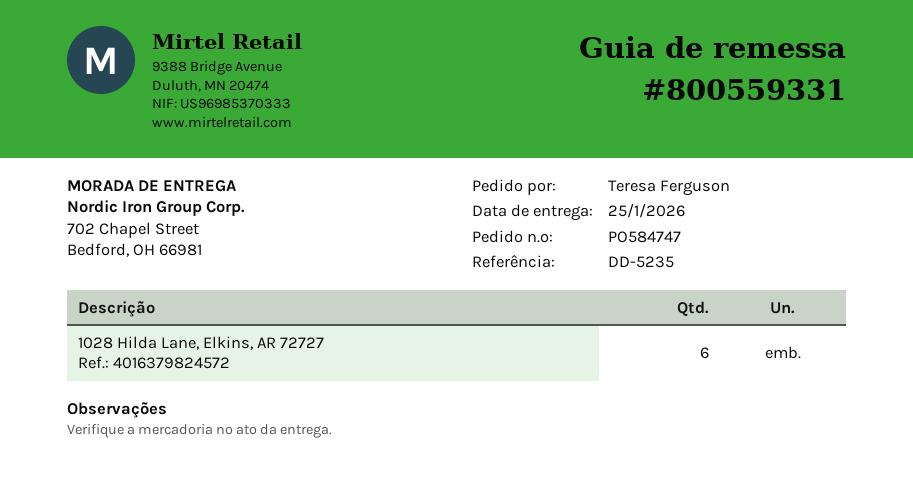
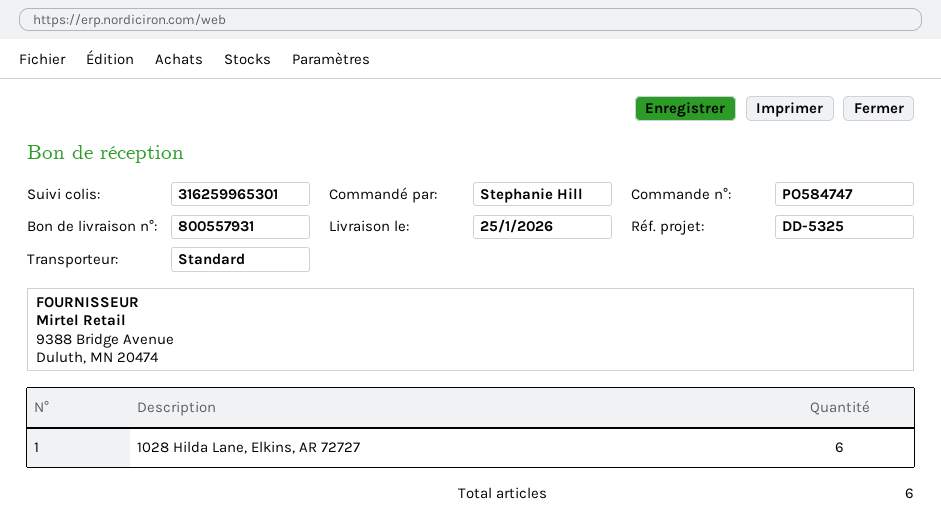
delivery note number: 800559331 -> 800557931
reference: DD-5235 -> DD-5325
ordered by: Teresa Ferguson -> Stephanie Hill

